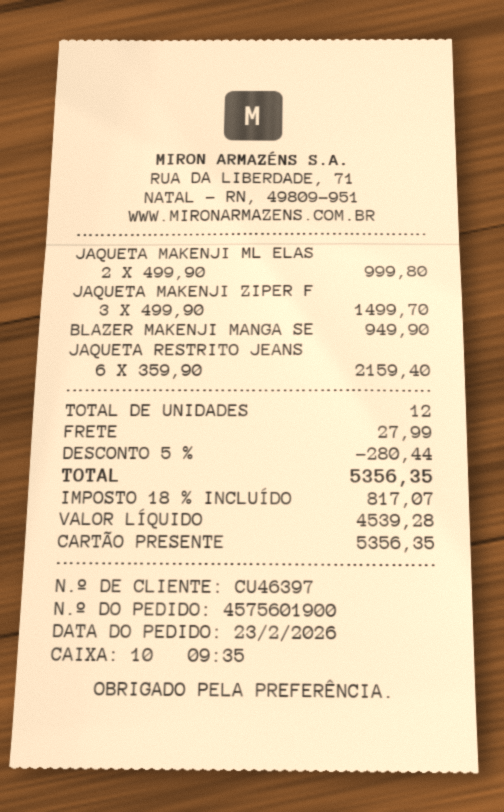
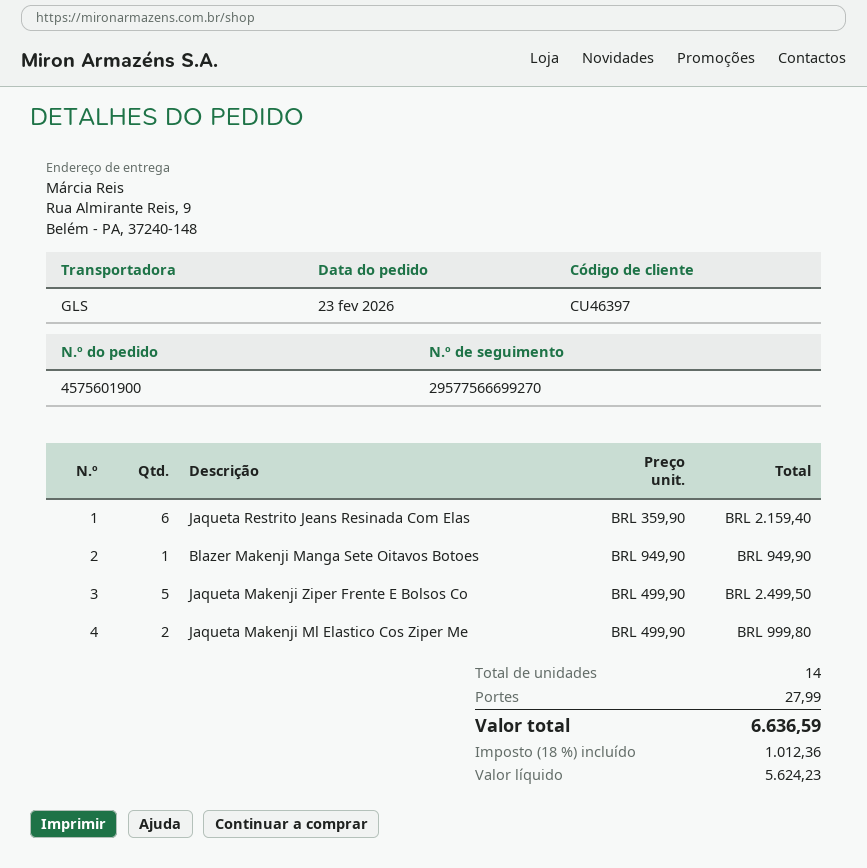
JAQUETA MAKENJI ZIPER F: 3 x 499.90 = 1499.70 -> 5 x 499.90 = 2499.50
total quantity: 12 -> 14
discount: 5% = 280.44 -> none
net: 4539.28 -> 5624.23
tax: 18% = 817.07 -> 18% = 1012.36
total: 5356.35 -> 6636.59

